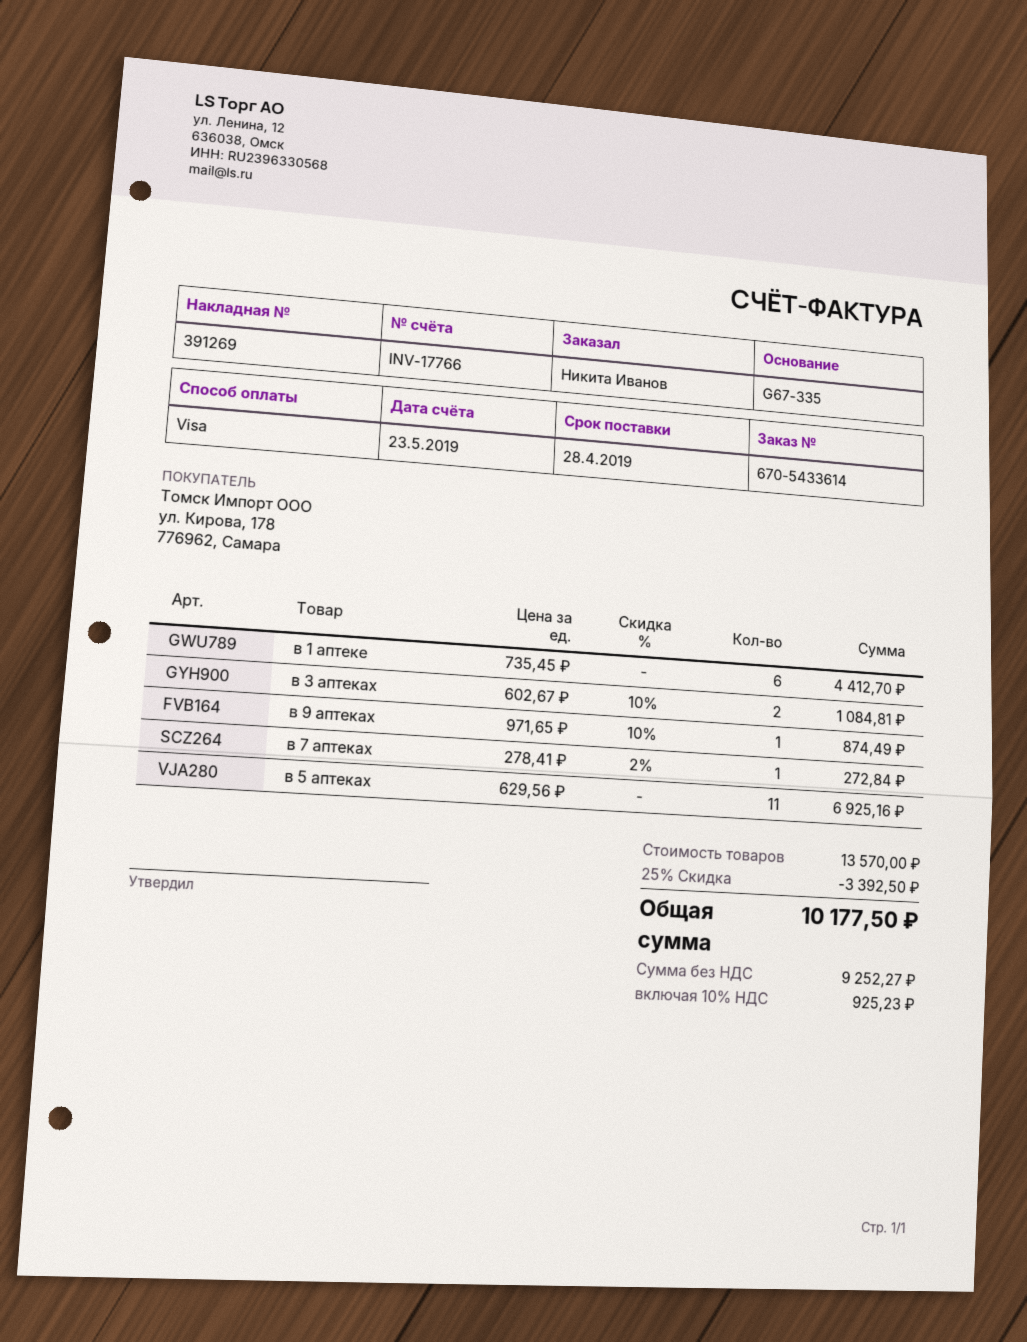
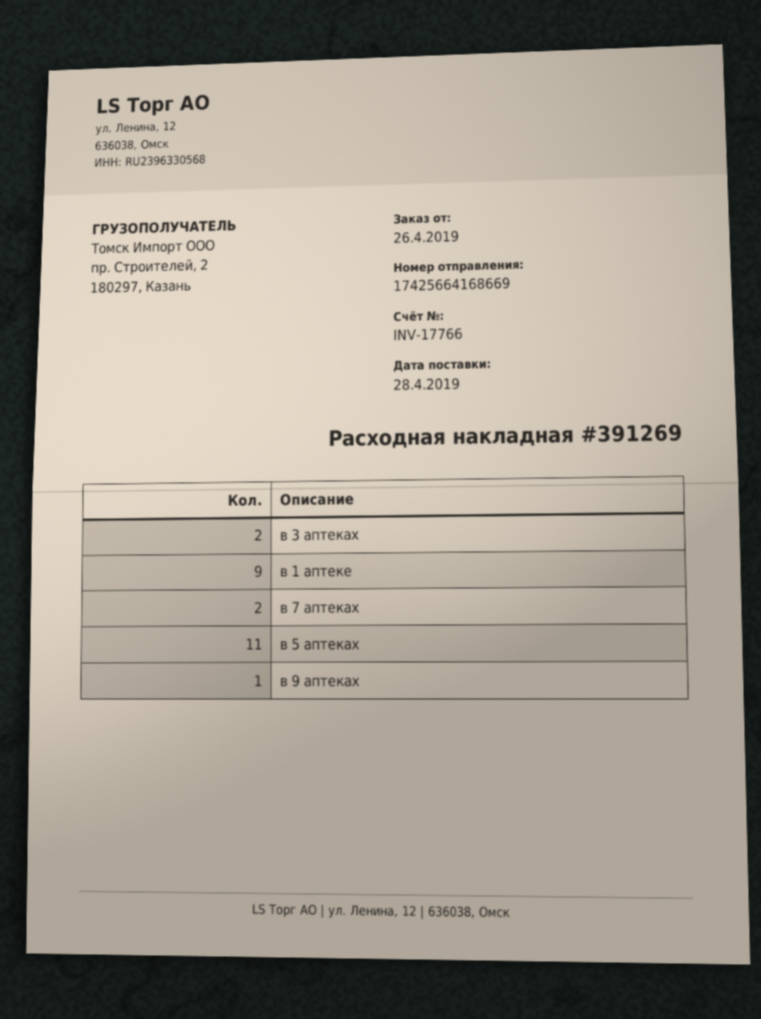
в 1 аптеке: 6 -> 9
в 7 аптеках: 1 -> 2

